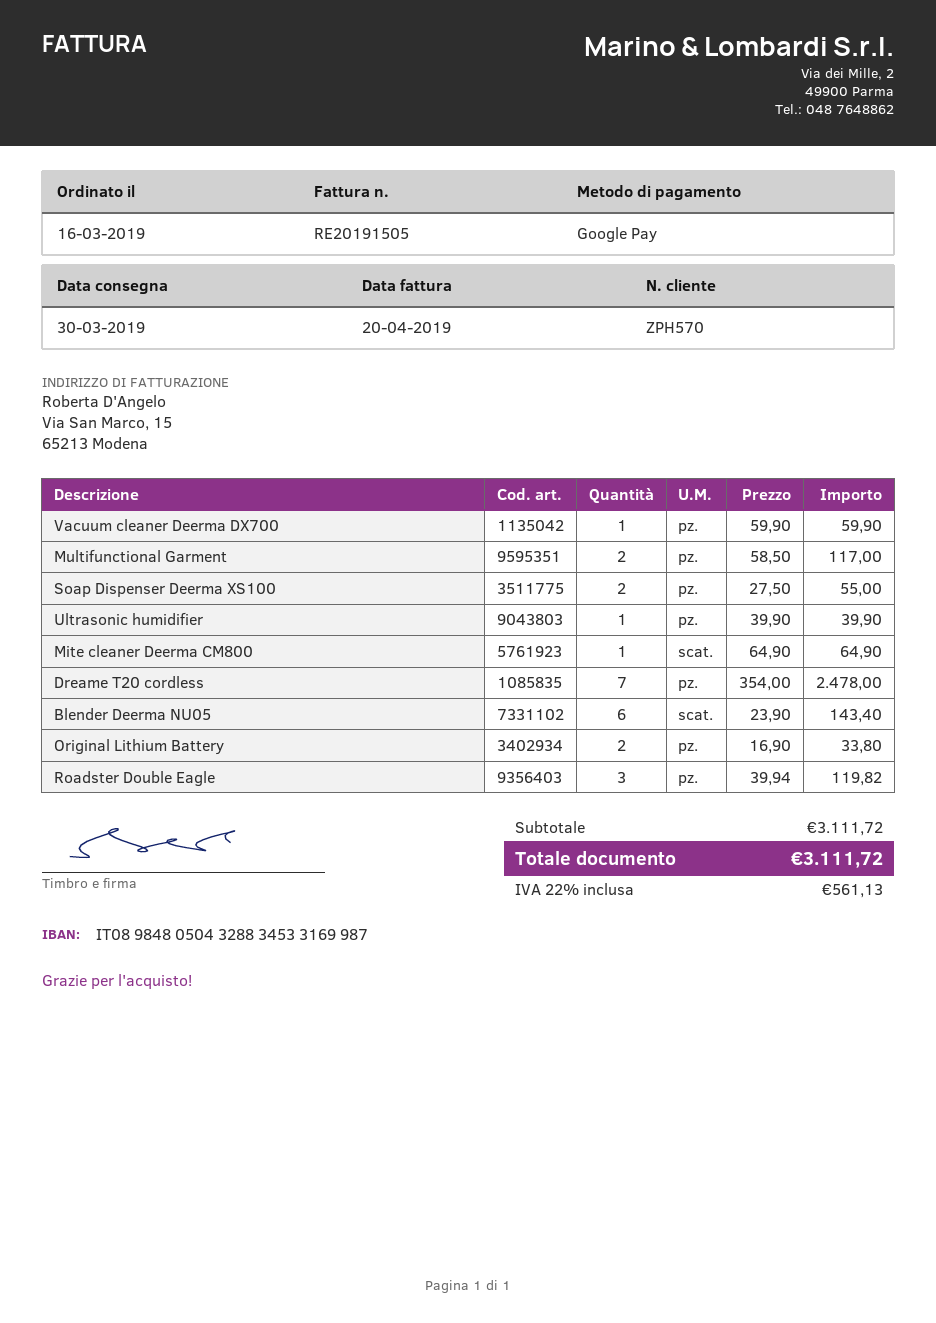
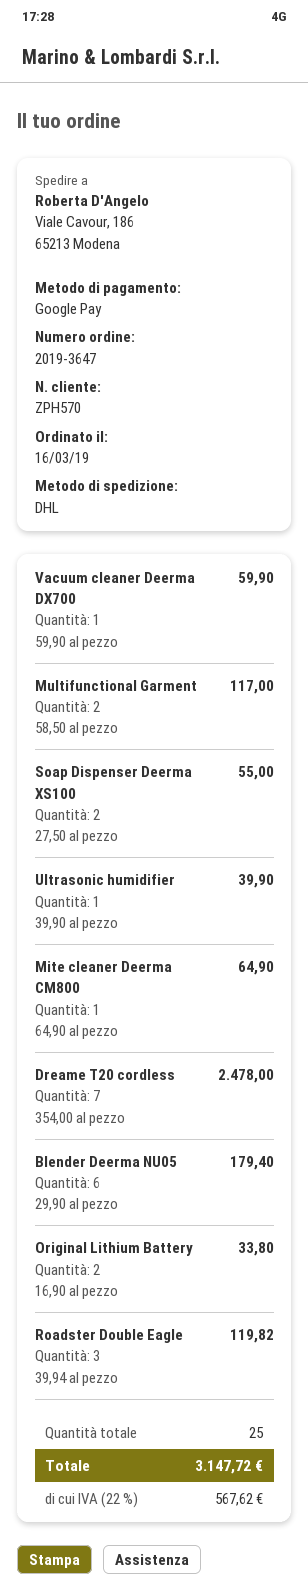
Blender Deerma NU05: 6 x 23.90 = 143.40 -> 6 x 29.90 = 179.40
tax: 22% = 561.13 -> 22% = 567.62
total: 3111.72 -> 3147.72

